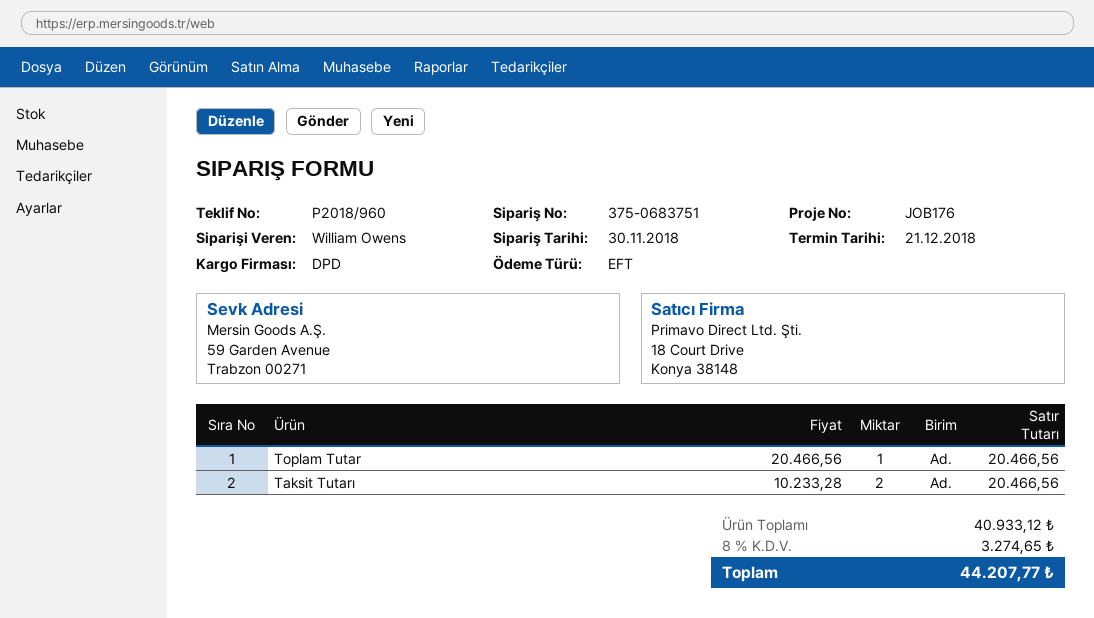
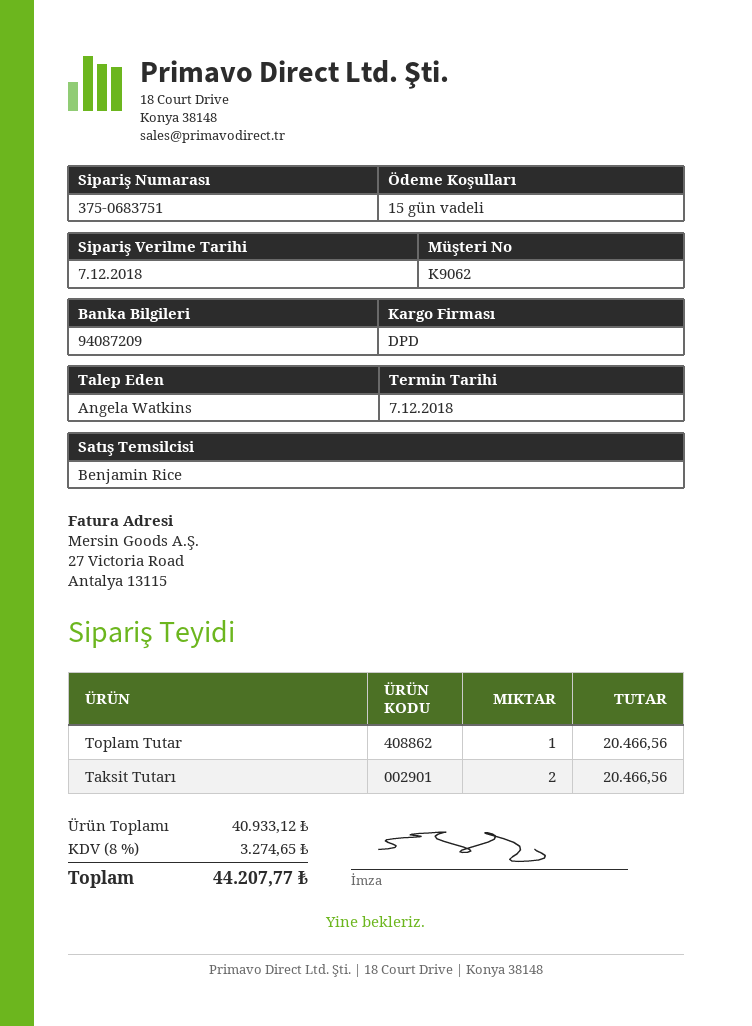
order date: 2018-11-30 -> 2018-12-07
delivery date: 2018-12-21 -> 2018-12-07
ordered by: William Owens -> Angela Watkins

